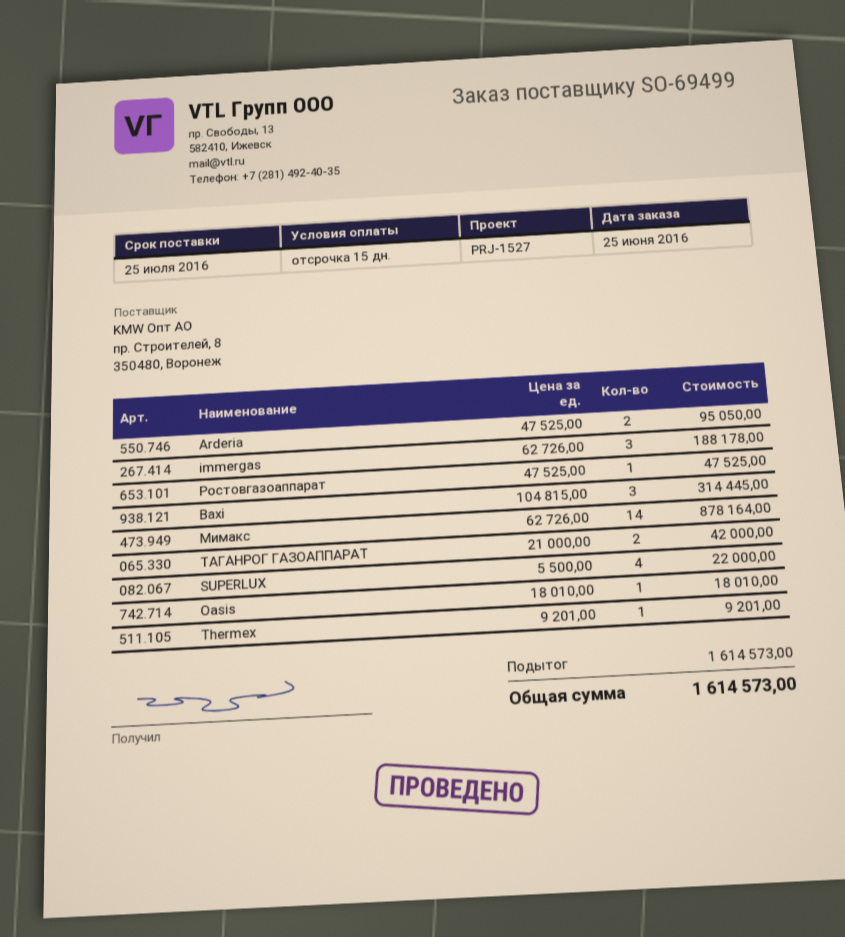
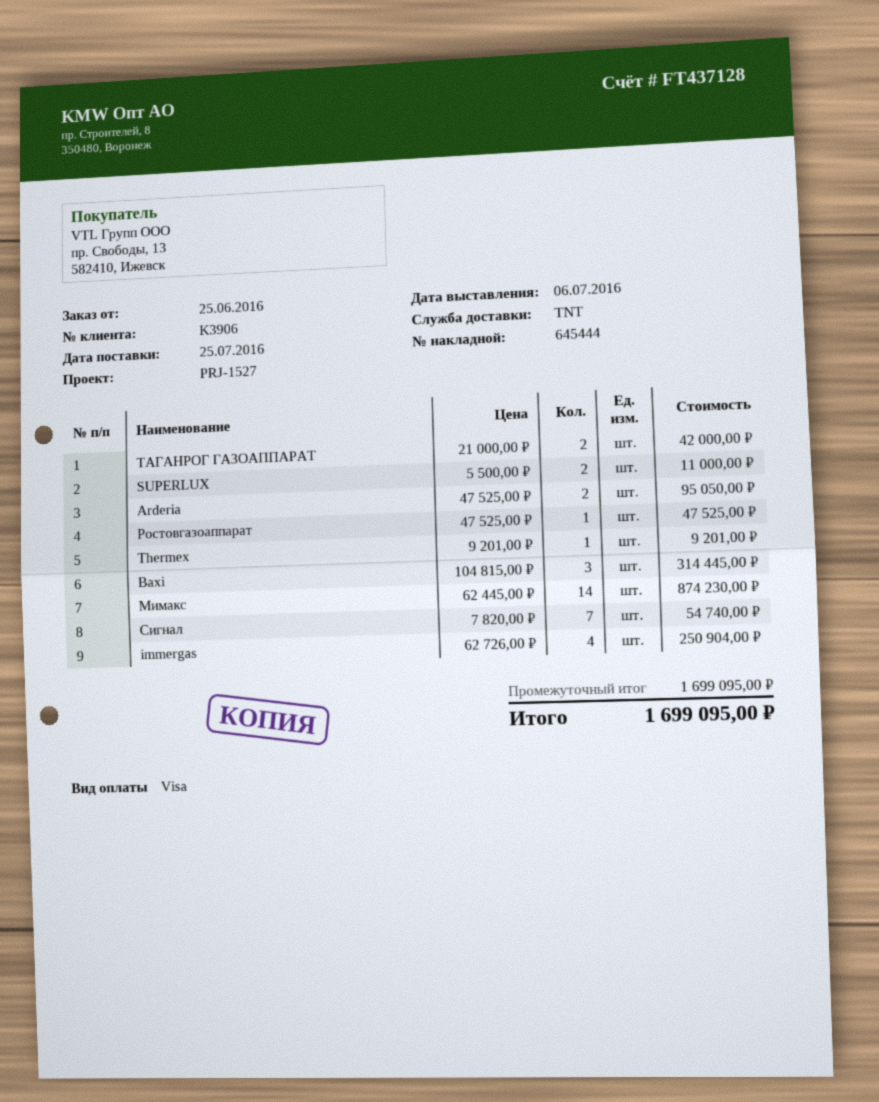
immergas: 3 x 62726.00 = 188178.00 -> 4 x 62726.00 = 250904.00
Мимакс: 14 x 62726.00 = 878164.00 -> 14 x 62445.00 = 874230.00
SUPERLUX: 4 x 5500.00 = 22000.00 -> 2 x 5500.00 = 11000.00
Oasis: 1 x 18010.00 = 18010.00 -> none
Сигнал: none -> 7 x 7820.00 = 54740.00
subtotal: 1614573.00 -> 1699095.00
total: 1614573.00 -> 1699095.00

